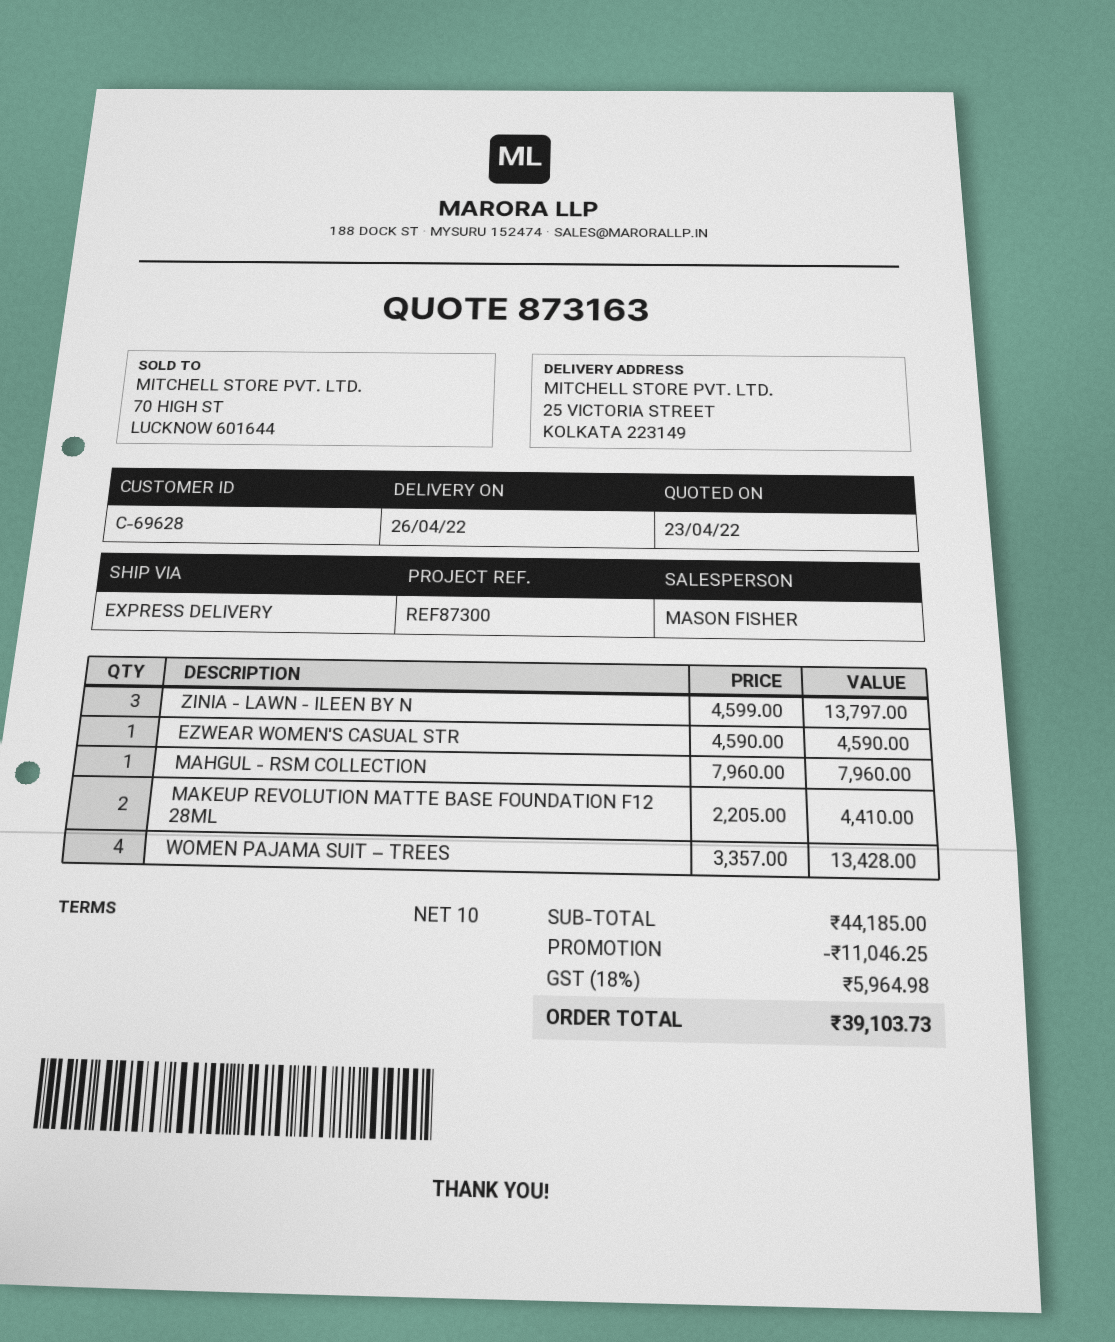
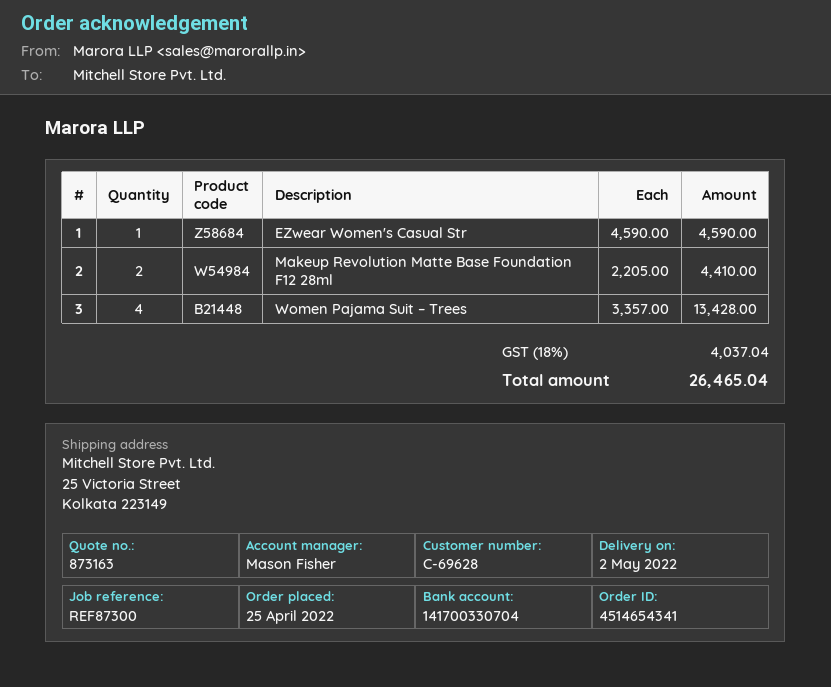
delivery date: 2022-04-26 -> 2022-05-02
ZINIA - LAWN - ILEEN BY N: 3 x 4599.00 = 13797.00 -> none
MAHGUL - RSM COLLECTION: 1 x 7960.00 = 7960.00 -> none
discount: 11046.25 -> none
tax: 18% = 5964.98 -> 18% = 4037.04
total: 39103.73 -> 26465.04

